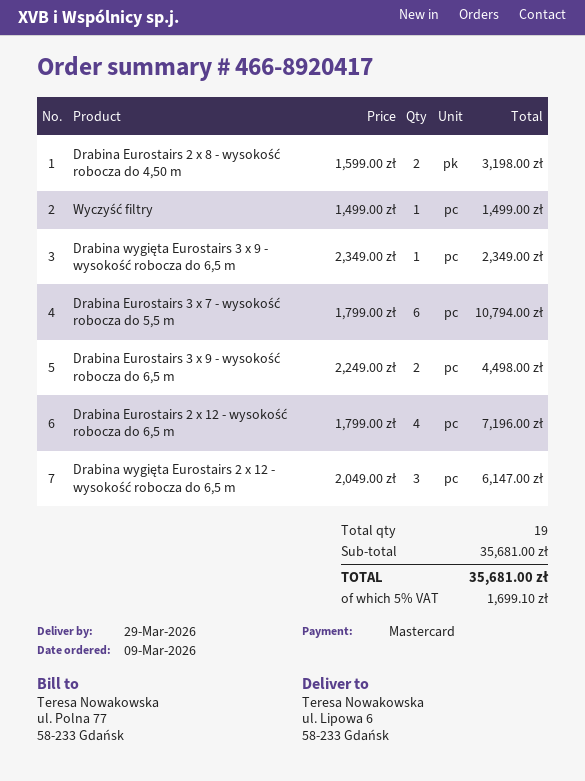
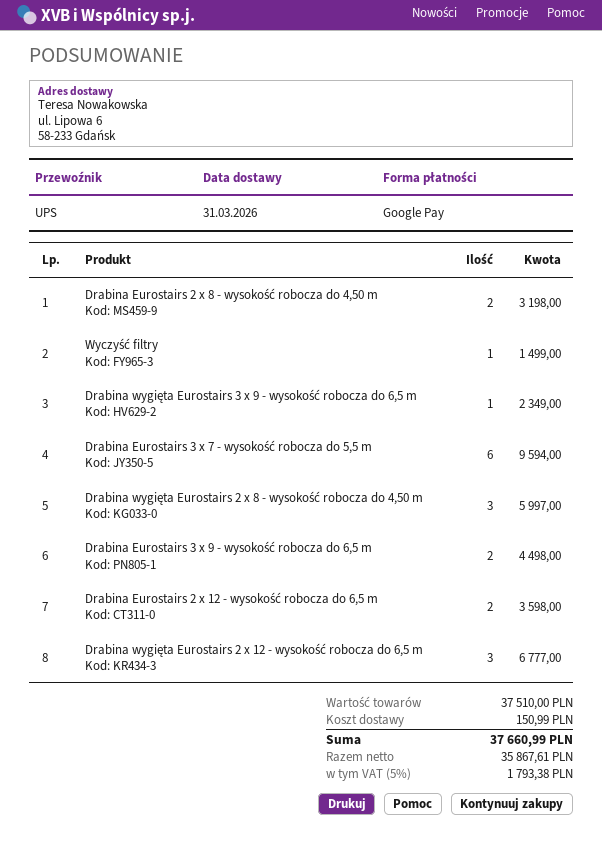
delivery date: 2026-03-29 -> 2026-03-31
payment method: Mastercard -> Google Pay
Drabina Eurostairs 3 x 7 - wysokość robocza do 5,5 m: 6 for 10794.00 -> 6 for 9594.00
Drabina Eurostairs 2 x 12 - wysokość robocza do 6,5 m: 4 for 7196.00 -> 2 for 3598.00
Drabina wygięta Eurostairs 2 x 12 - wysokość robocza do 6,5 m: 3 for 6147.00 -> 3 for 6777.00
Drabina wygięta Eurostairs 2 x 8 - wysokość robocza do 4,50 m: none -> 3 for 5997.00
subtotal: 35681.00 -> 37510.00
shipping: none -> 150.99
tax: 5% = 1699.10 -> 5% = 1793.38
total: 35681.00 -> 37660.99

